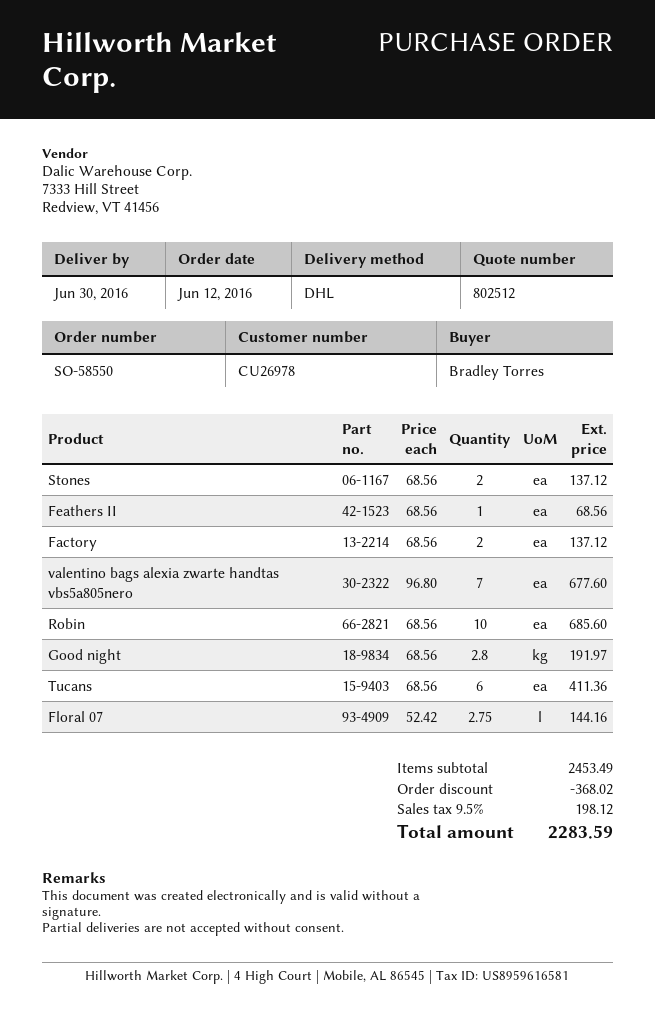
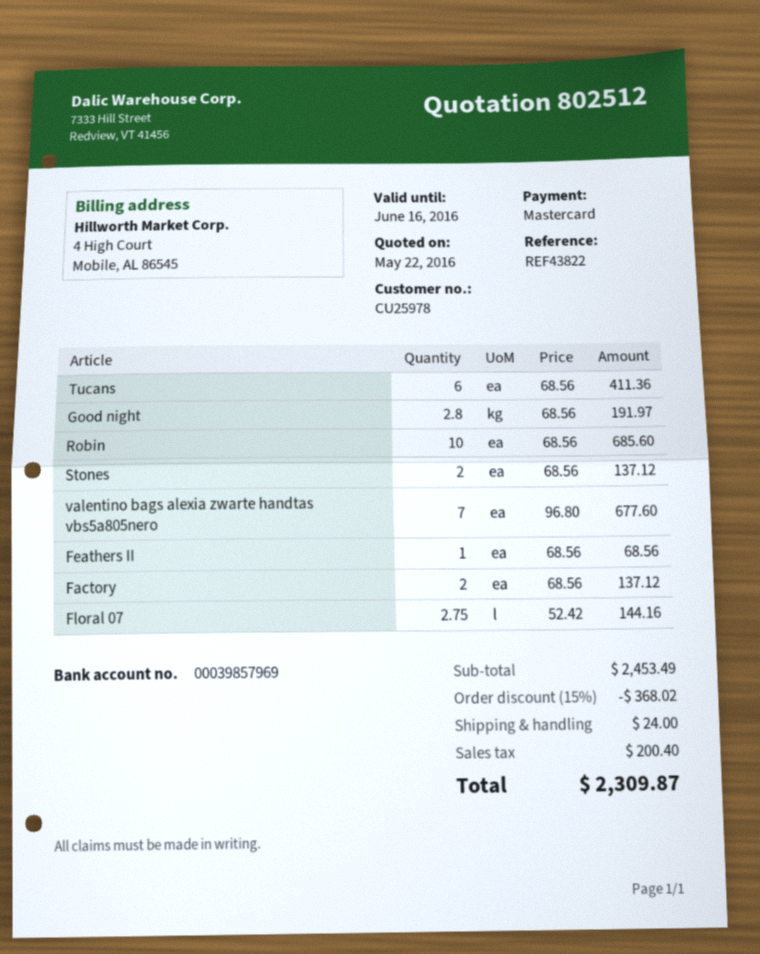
customer number: CU26978 -> CU25978
shipping: none -> 24.00
tax: 198.12 -> 200.40
total: 2283.59 -> 2309.87

